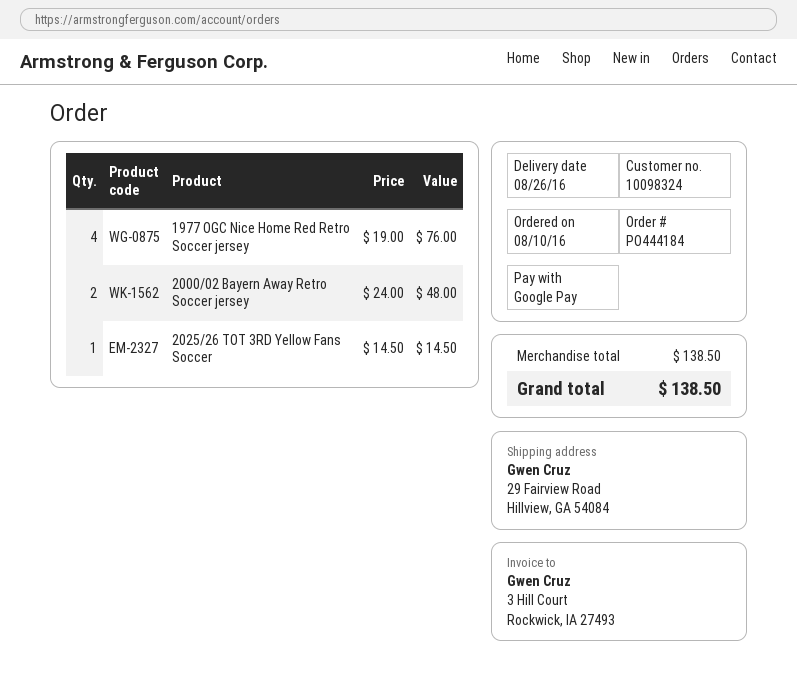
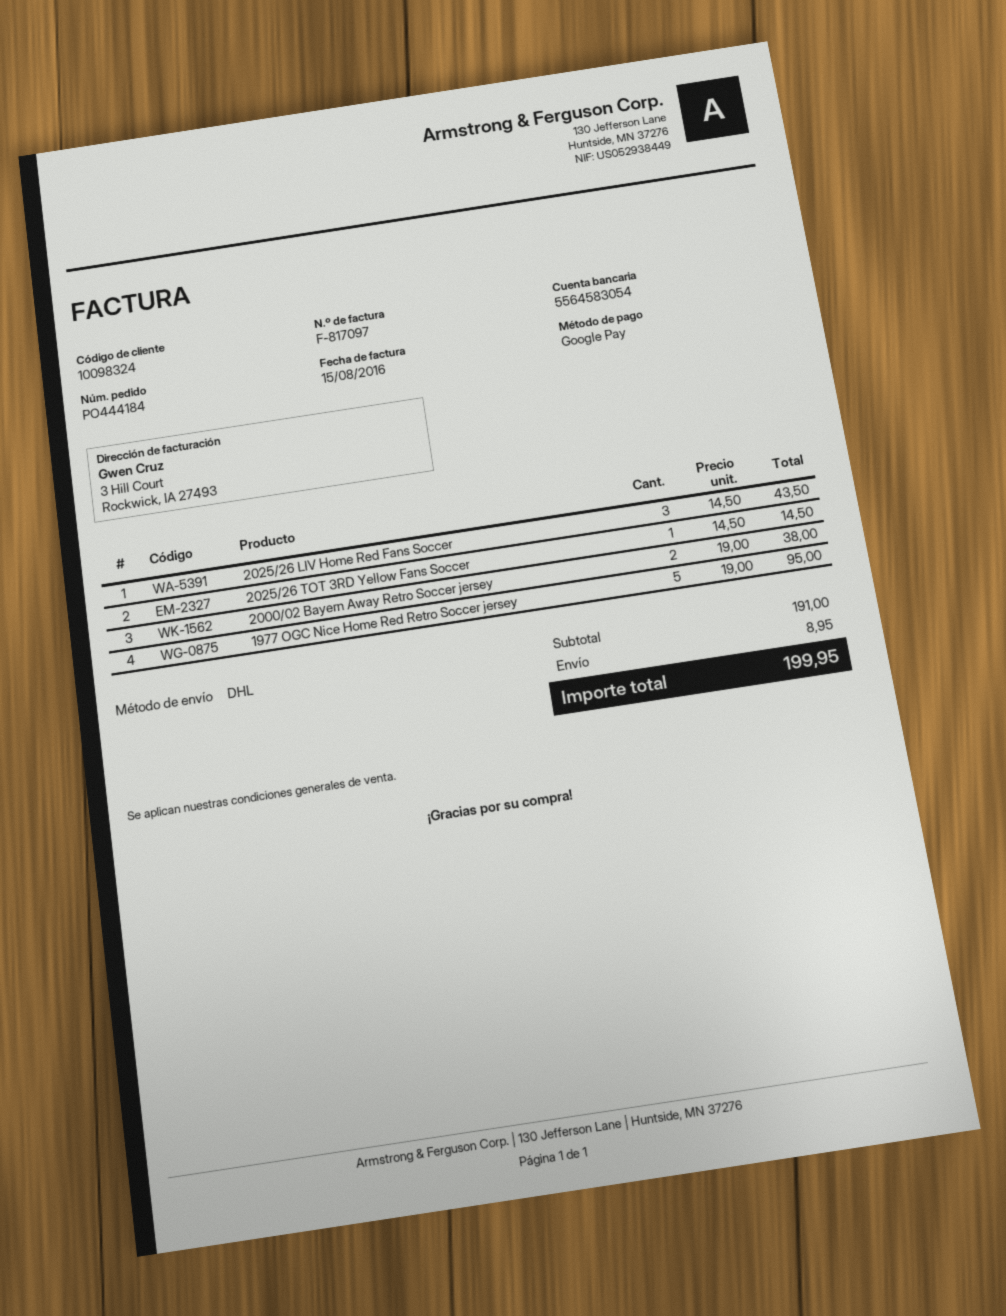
1977 OGC Nice Home Red Retro Soccer jersey: 4 x 19.00 = 76.00 -> 5 x 19.00 = 95.00
2000/02 Bayern Away Retro Soccer jersey: 2 x 24.00 = 48.00 -> 2 x 19.00 = 38.00
2025/26 LIV Home Red Fans Soccer: none -> 3 x 14.50 = 43.50
subtotal: 138.50 -> 191.00
shipping: none -> 8.95
total: 138.50 -> 199.95

